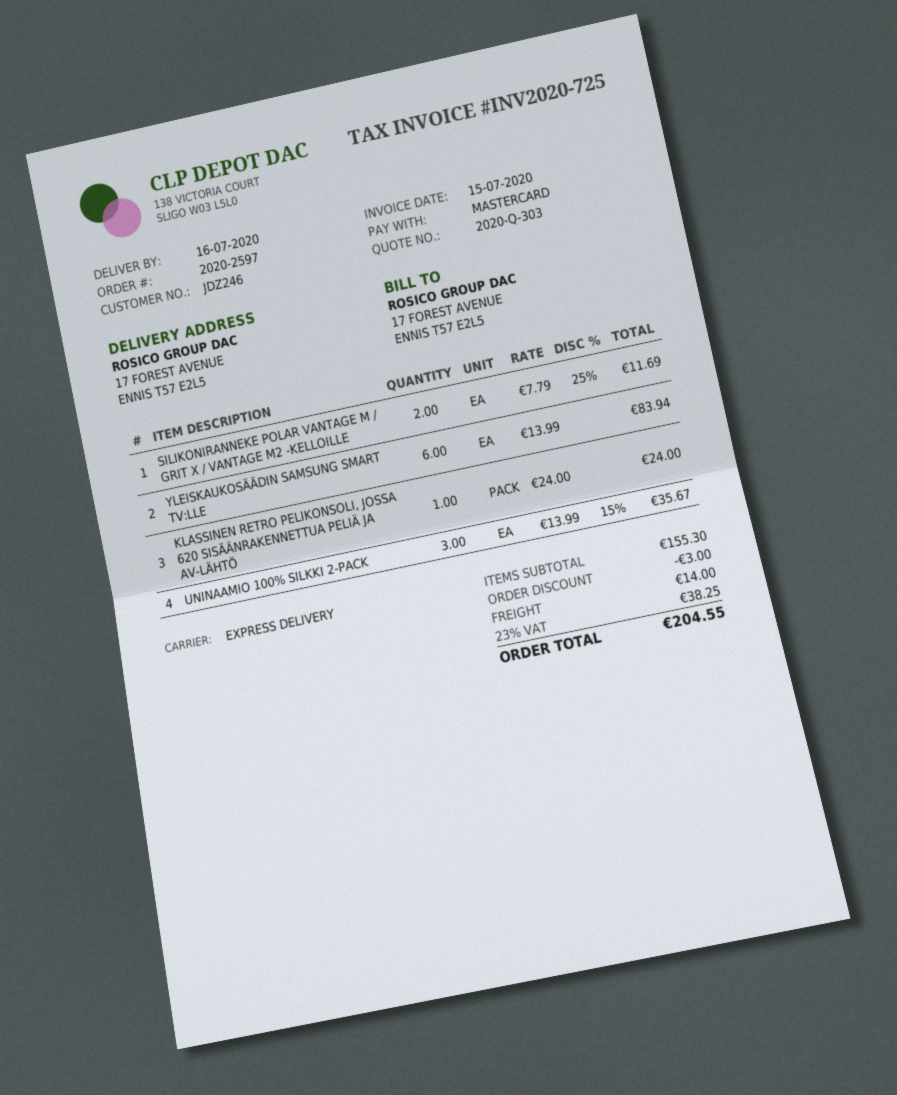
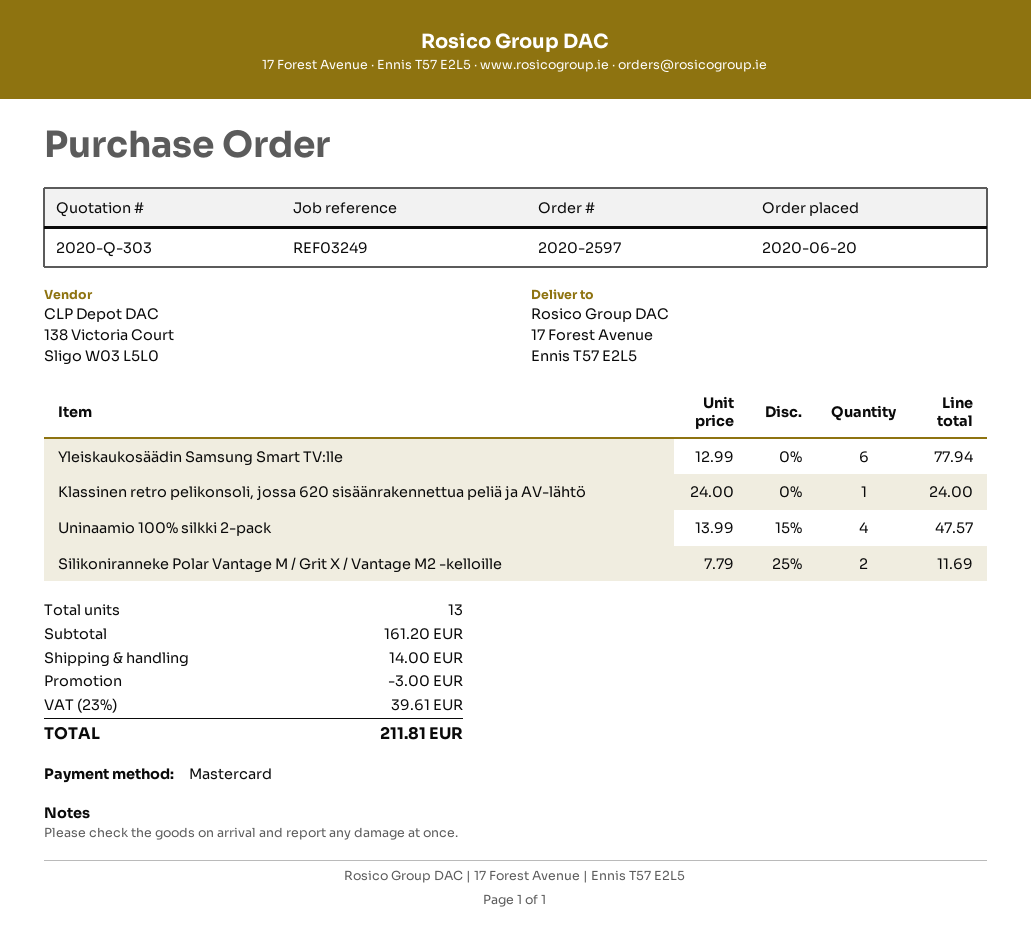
YLEISKAUKOSÄÄDIN SAMSUNG SMART TV:LLE: 6 x 13.99 = 83.94 -> 6 x 12.99 = 77.94
UNINAAMIO 100% SILKKI 2-PACK: 3 x 13.99 - 15% = 35.67 -> 4 x 13.99 - 15% = 47.57
subtotal: 155.30 -> 161.20
tax: 23% = 38.25 -> 23% = 39.61
total: 204.55 -> 211.81

